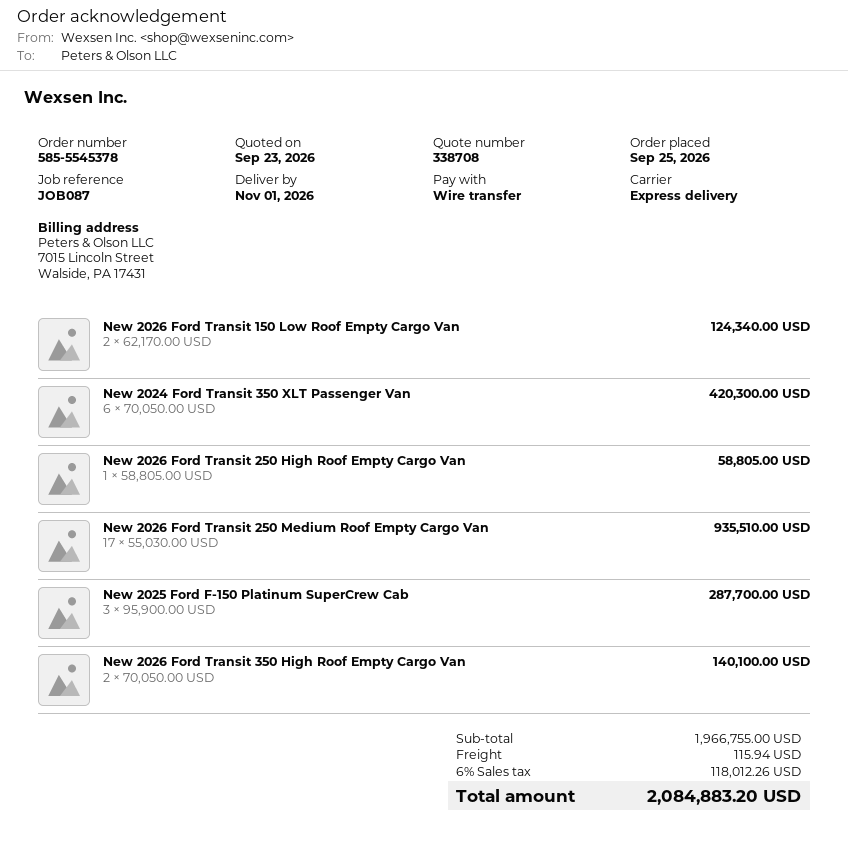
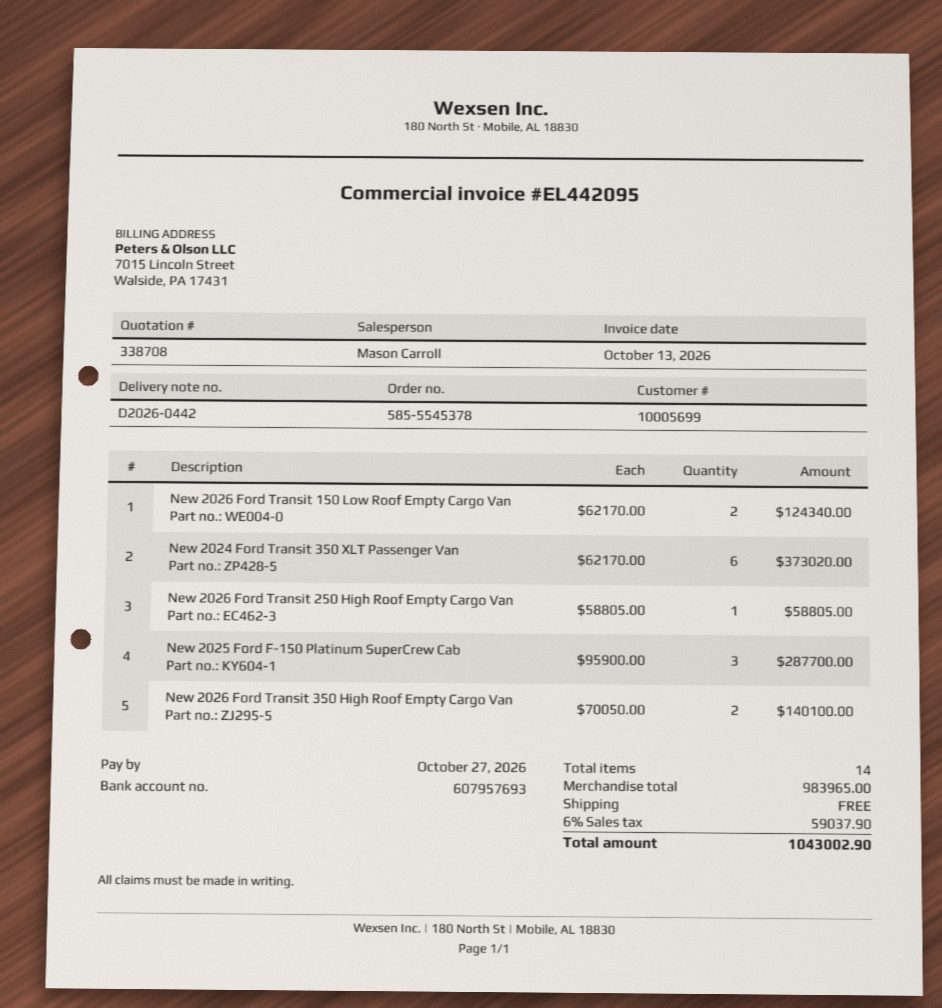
New 2024 Ford Transit 350 XLT Passenger Van: 6 x 70050.00 = 420300.00 -> 6 x 62170.00 = 373020.00
New 2026 Ford Transit 250 Medium Roof Empty Cargo Van: 17 x 55030.00 = 935510.00 -> none
subtotal: 1966755.00 -> 983965.00
shipping: 115.94 -> 0.00
tax: 6% = 118012.26 -> 6% = 59037.90
total: 2084883.20 -> 1043002.90

